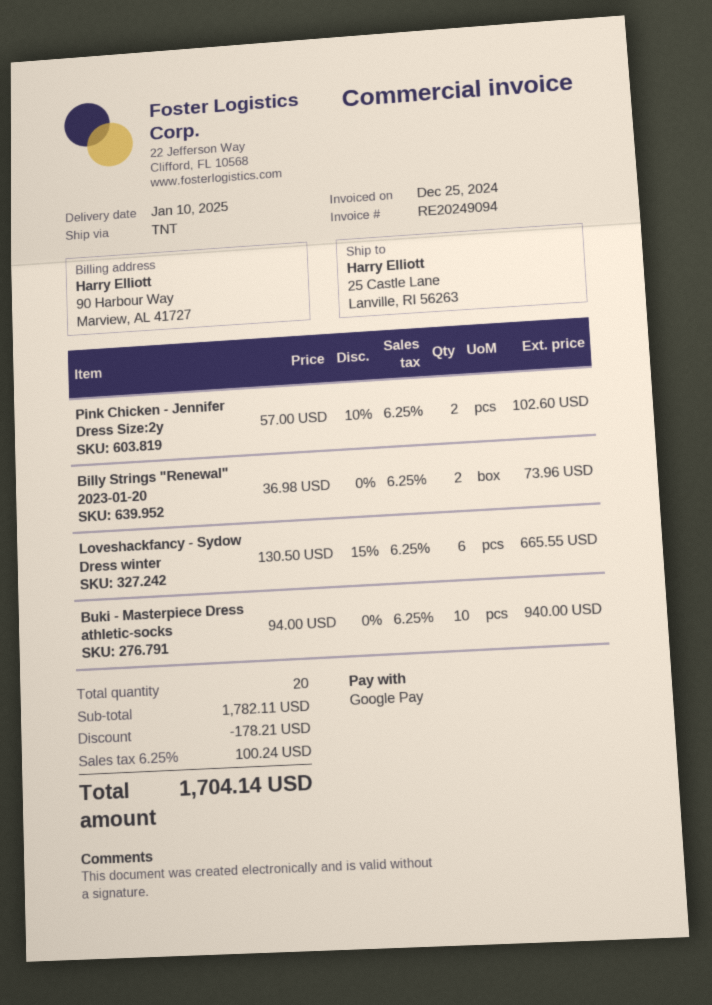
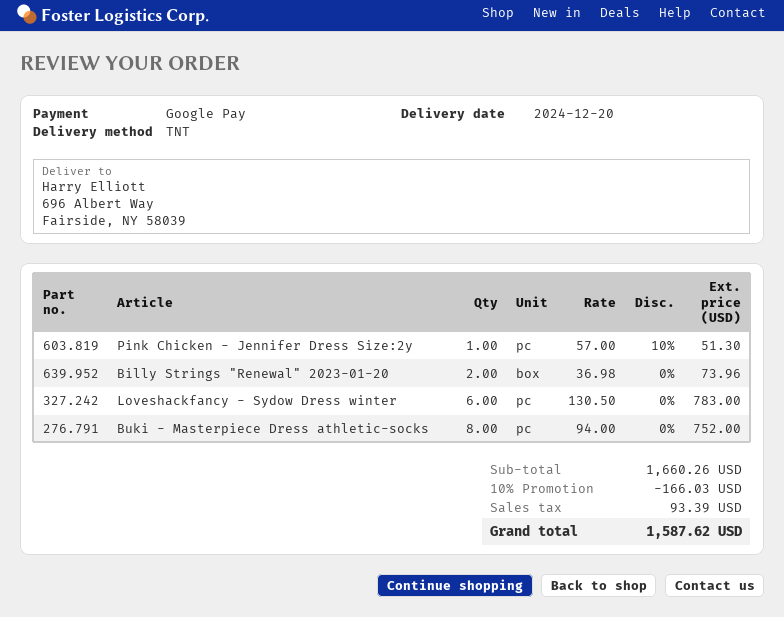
delivery date: 2025-01-10 -> 2024-12-20
ship to: 25 Castle Lane, Lanville, RI 56263 -> 696 Albert Way, Fairside, NY 58039
Pink Chicken - Jennifer Dress Size:2y: 2 x 57.00 - 10% = 102.60 -> 1 x 57.00 - 10% = 51.30
Loveshackfancy - Sydow Dress winter: 6 x 130.50 - 15% = 665.55 -> 6 x 130.50 = 783.00
Buki - Masterpiece Dress athletic-socks: 10 x 94.00 = 940.00 -> 8 x 94.00 = 752.00
subtotal: 1782.11 -> 1660.26
discount: 178.21 -> 166.03
tax: 100.24 -> 93.39
total: 1704.14 -> 1587.62

